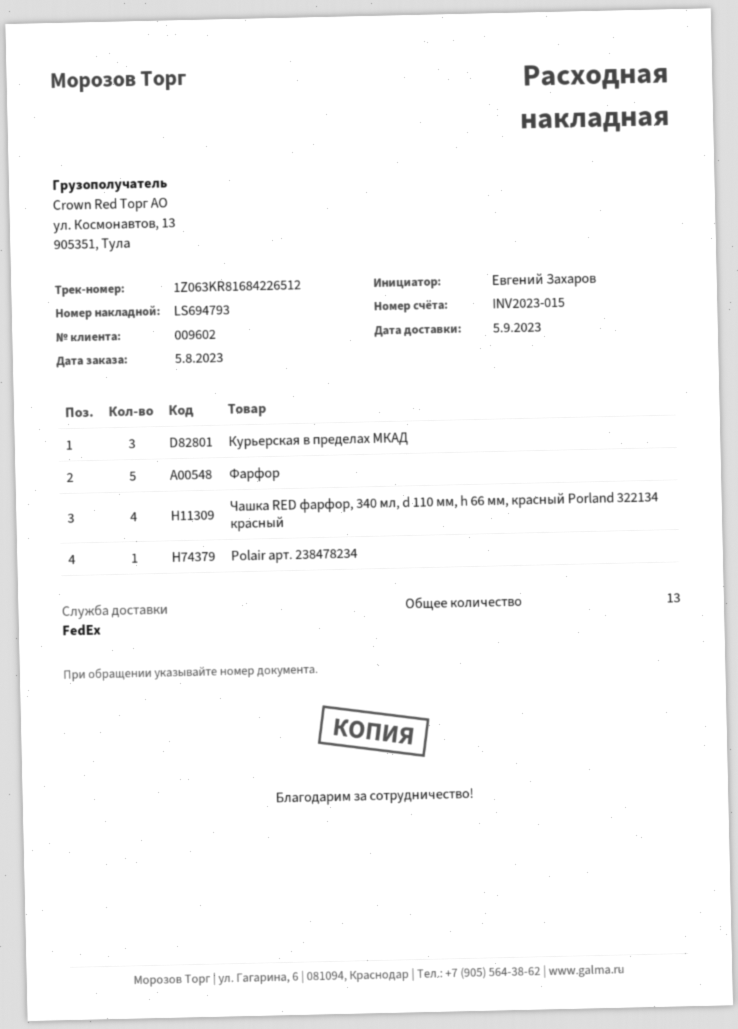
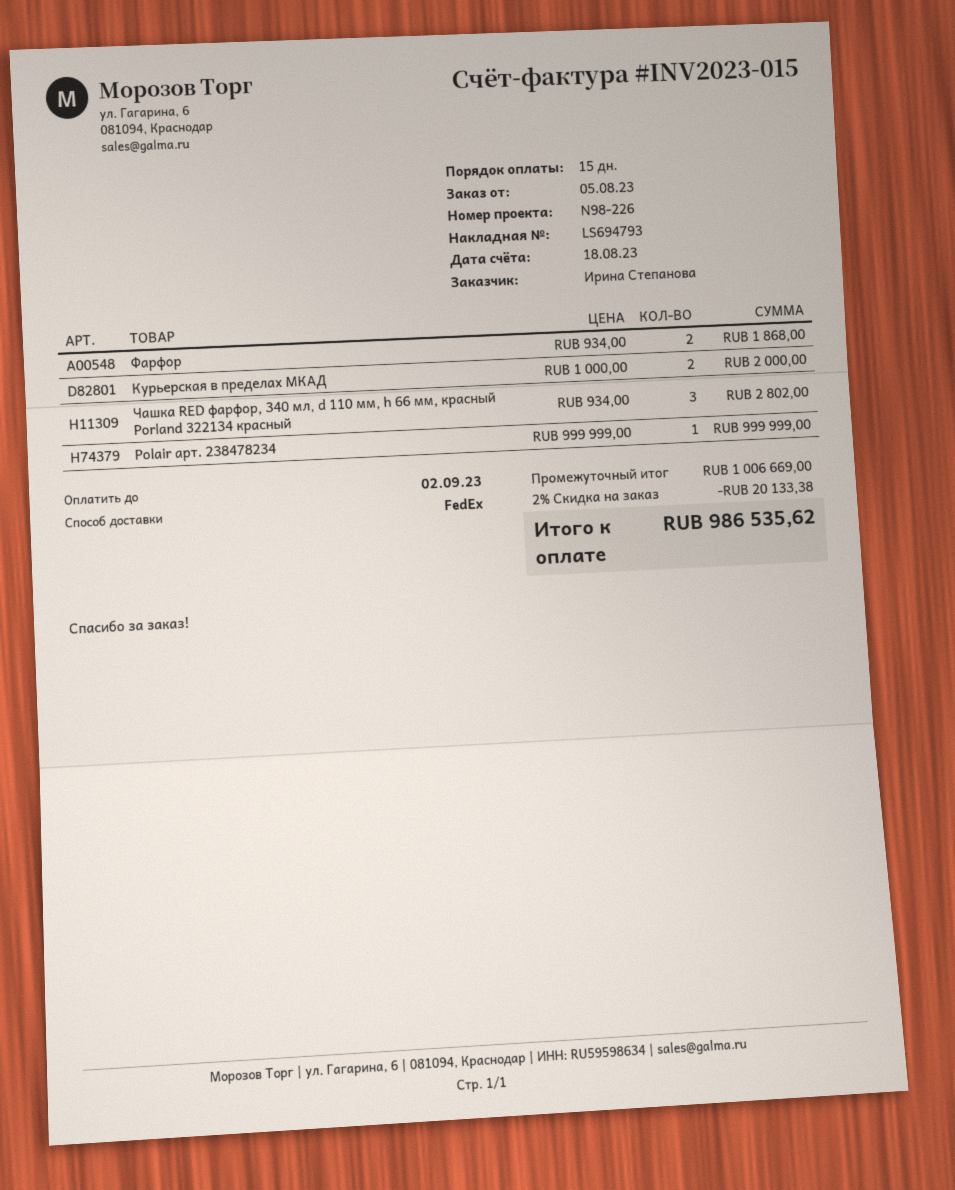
ordered by: Евгений Захаров -> Ирина Степанова
Курьерская в пределах МКАД: 3 -> 2
Фарфор: 5 -> 2
Чашка RED фарфор, 340 мл, d 110 мм, h 66 мм, красный Porland 322134 красный: 4 -> 3

